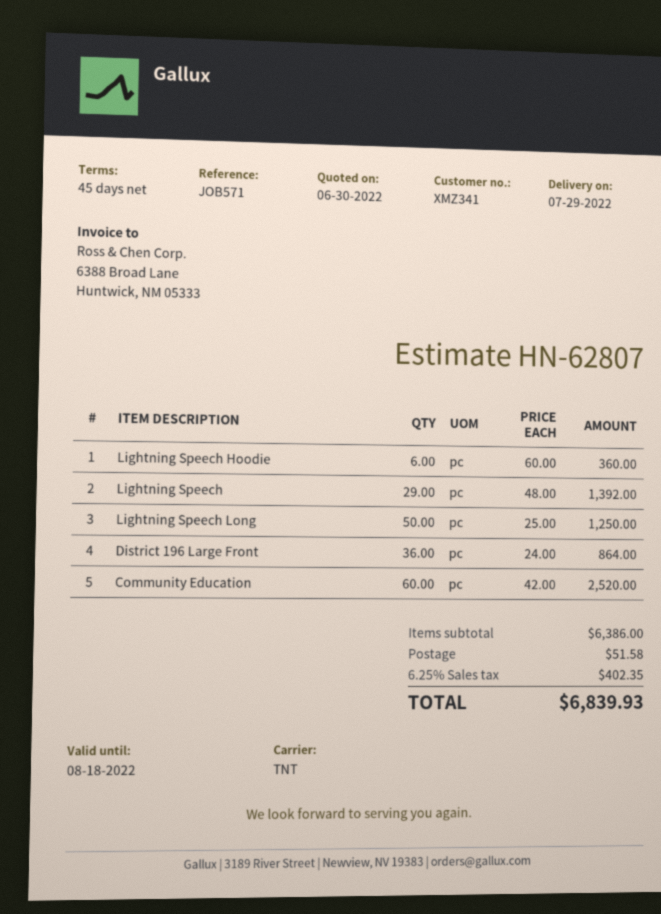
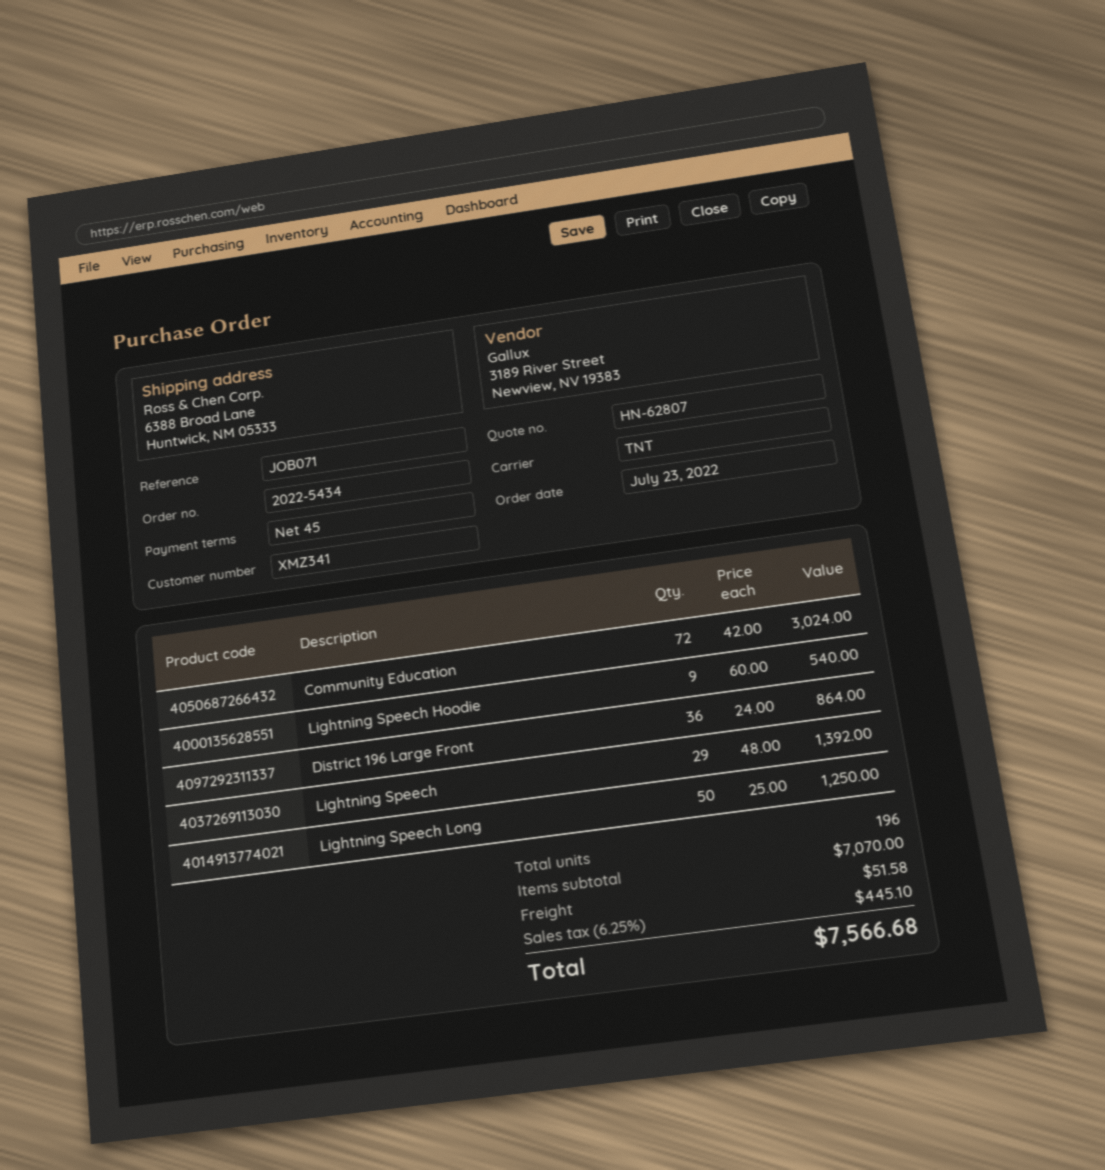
reference: JOB571 -> JOB071
Lightning Speech Hoodie: 6 x 60.00 = 360.00 -> 9 x 60.00 = 540.00
Community Education: 60 x 42.00 = 2520.00 -> 72 x 42.00 = 3024.00
subtotal: 6386.00 -> 7070.00
tax: 6.25% = 402.35 -> 6.25% = 445.10
total: 6839.93 -> 7566.68

